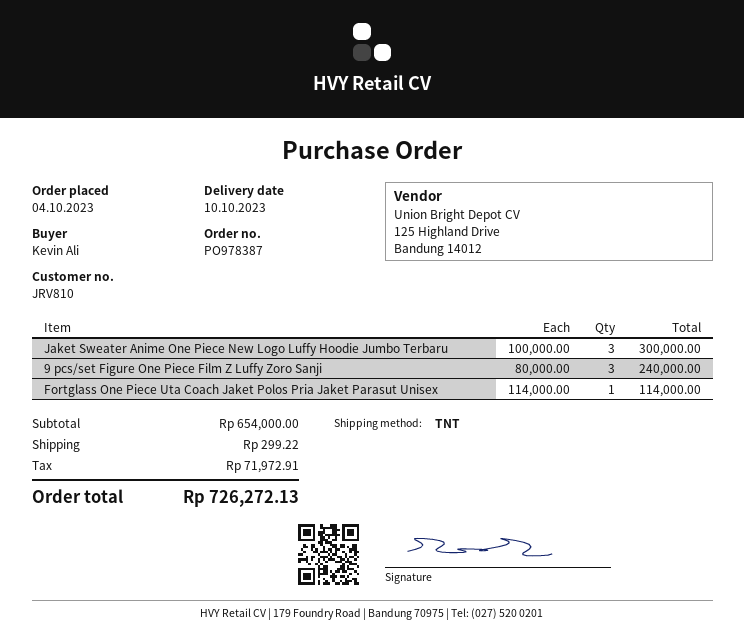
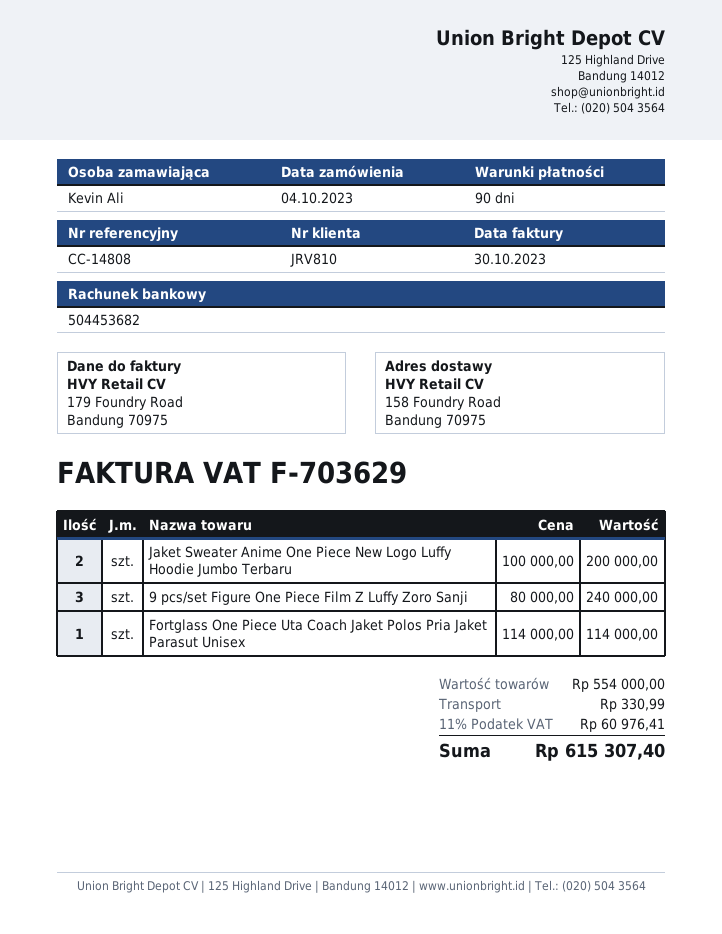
Jaket Sweater Anime One Piece New Logo Luffy Hoodie Jumbo Terbaru: 3 x 100000.00 = 300000.00 -> 2 x 100000.00 = 200000.00
subtotal: 654000.00 -> 554000.00
shipping: 299.22 -> 330.99
tax: 71972.91 -> 60976.41
total: 726272.13 -> 615307.40

